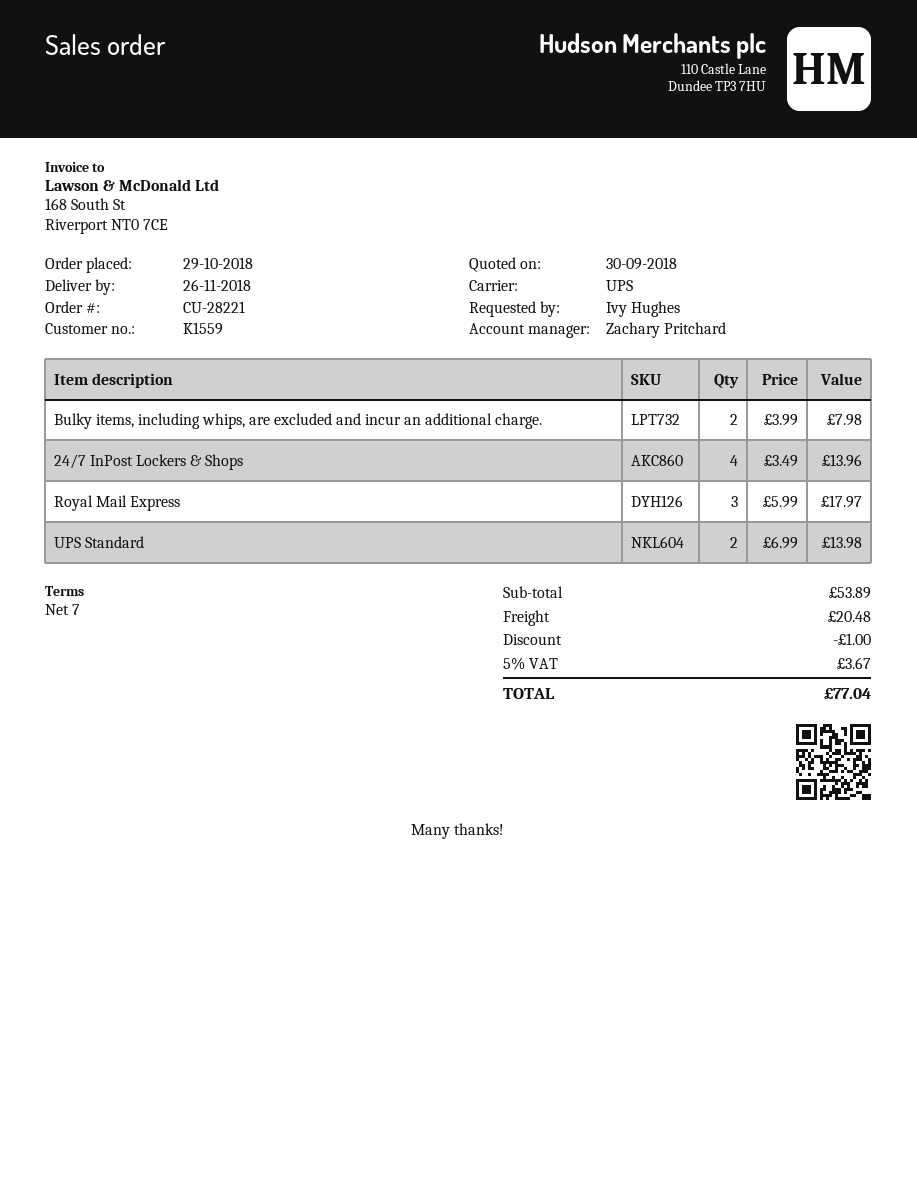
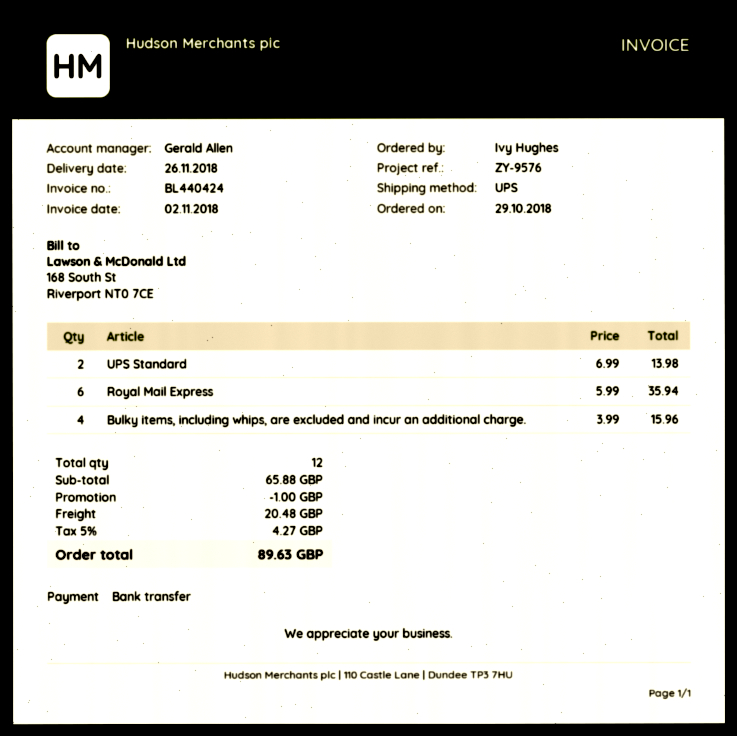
sales rep: Zachary Pritchard -> Gerald Allen
Bulky items, including whips, are excluded and incur an additional charge.: 2 x 3.99 = 7.98 -> 4 x 3.99 = 15.96
24/7 InPost Lockers & Shops: 4 x 3.49 = 13.96 -> none
Royal Mail Express: 3 x 5.99 = 17.97 -> 6 x 5.99 = 35.94
subtotal: 53.89 -> 65.88
tax: 5% = 3.67 -> 5% = 4.27
total: 77.04 -> 89.63

